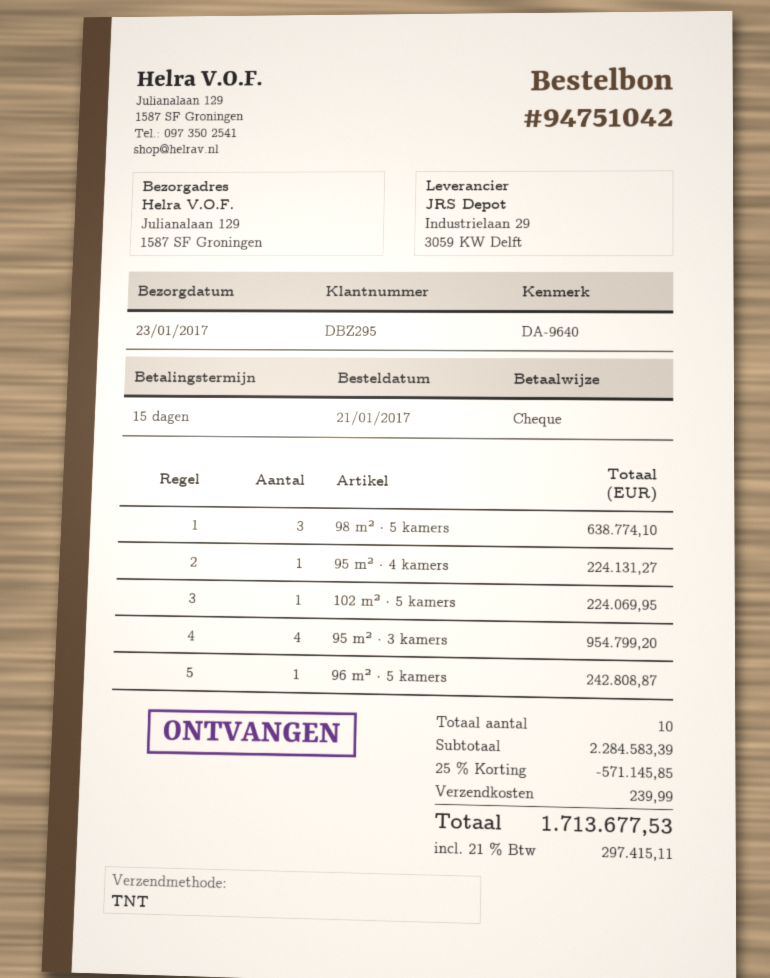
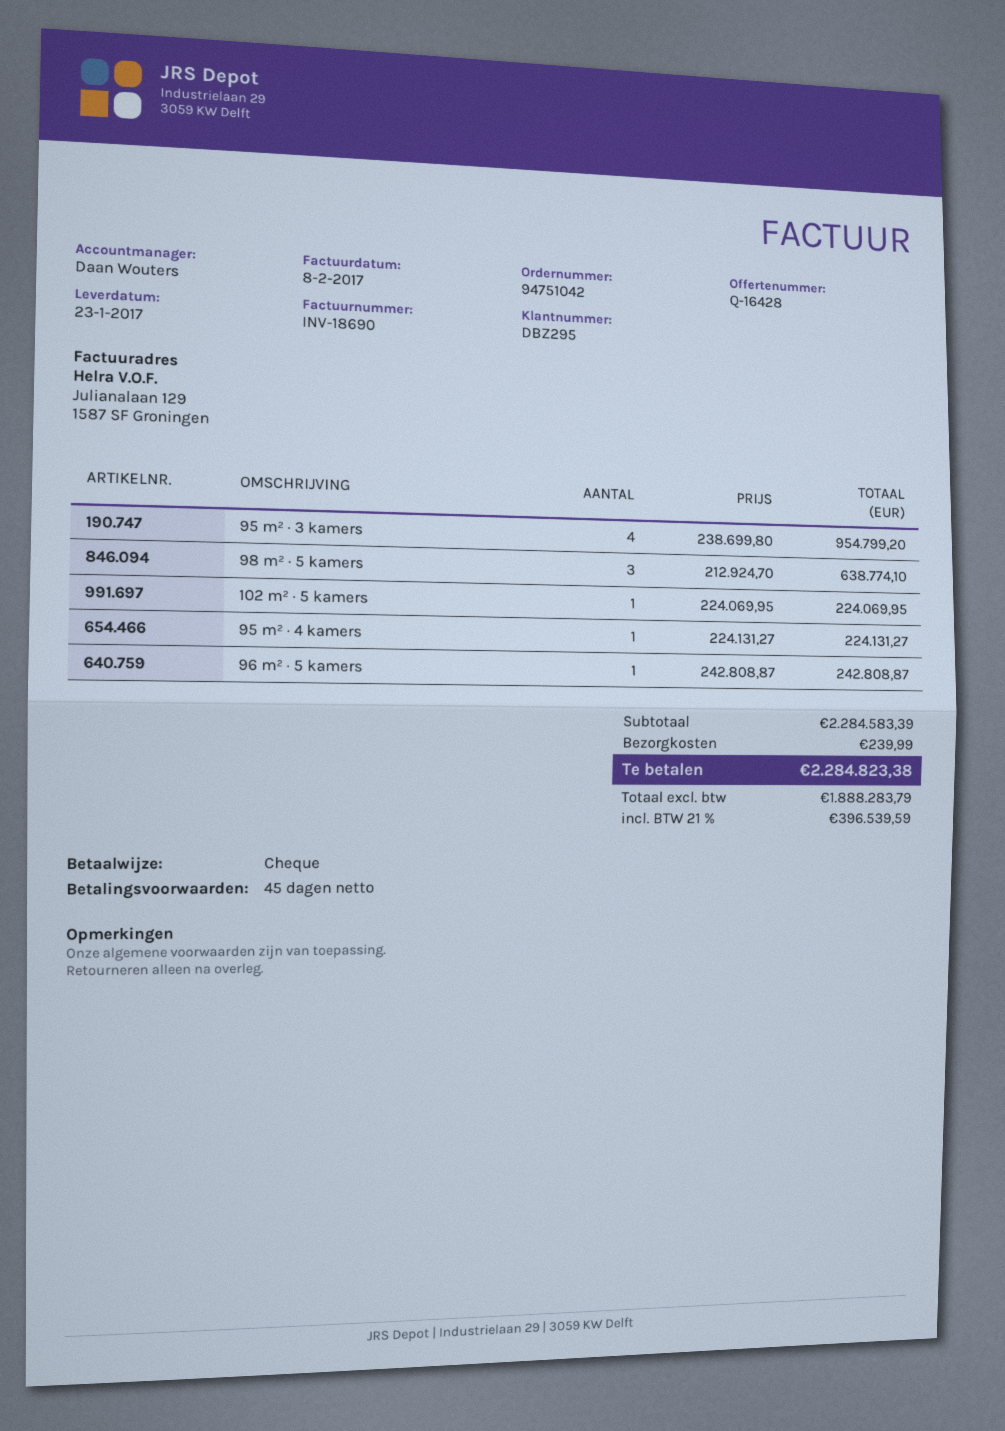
payment terms: 15 days -> 45 days
discount: 25% = 571145.85 -> none
tax: 21% = 297415.11 -> 21% = 396539.59
total: 1713677.53 -> 2284823.38

